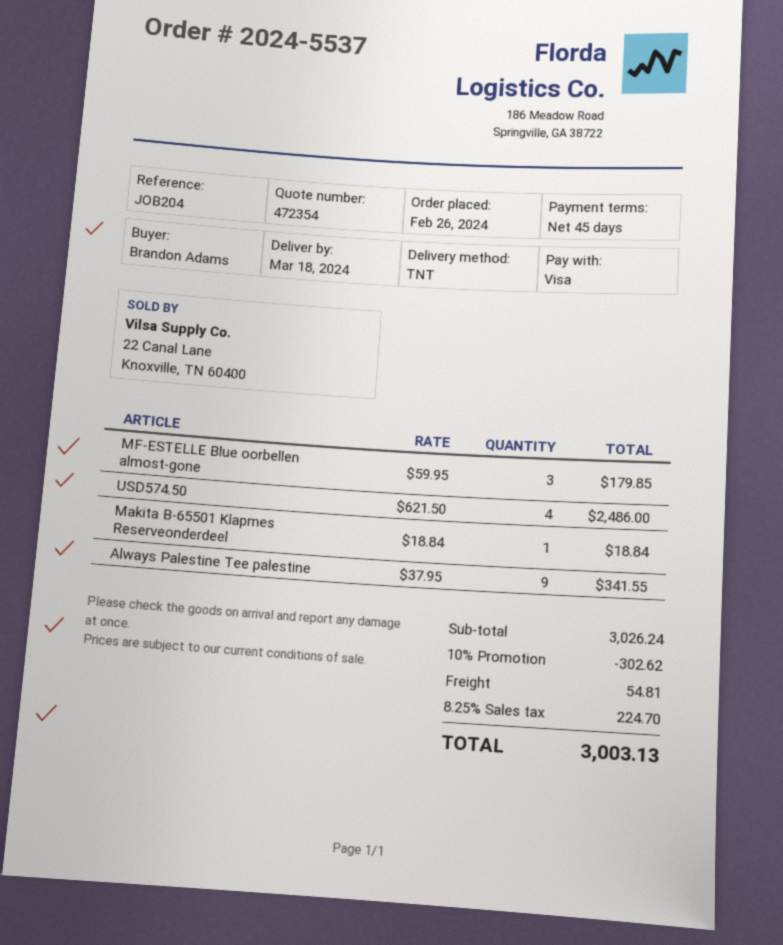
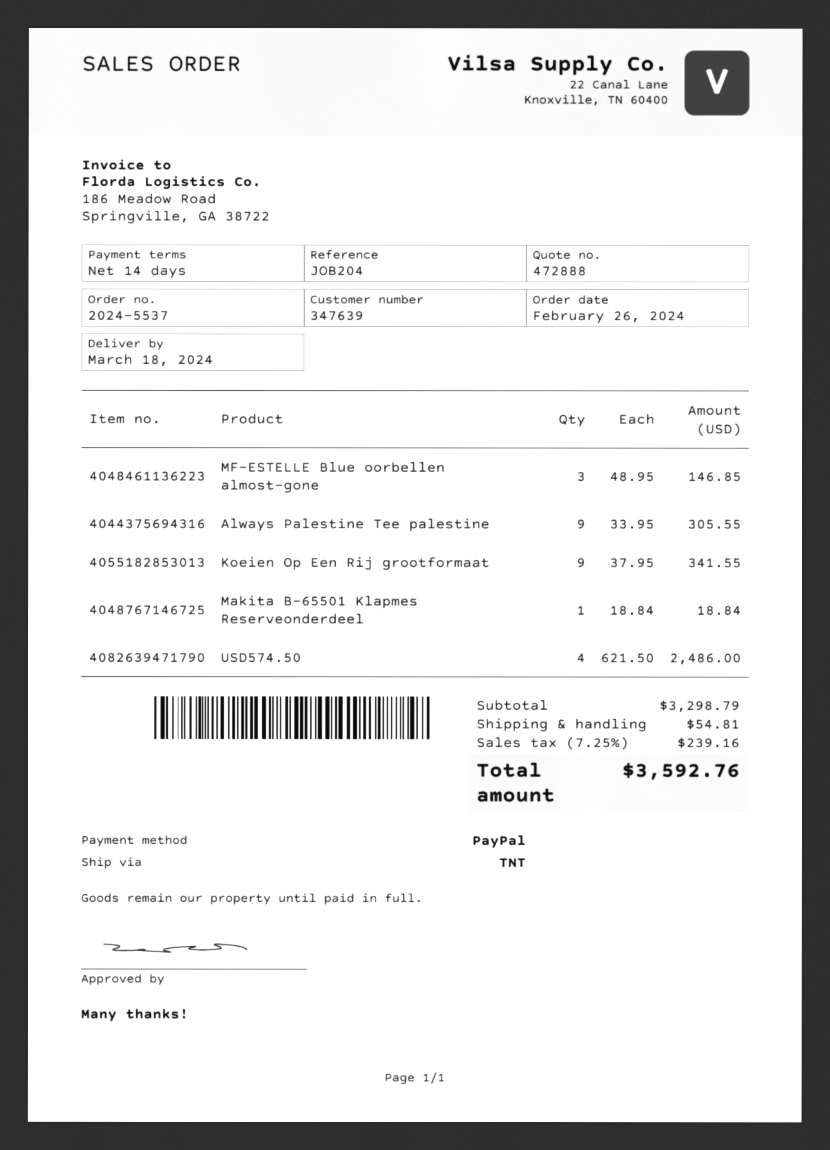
quote number: 472354 -> 472888
payment terms: 45 days -> 14 days
payment method: Visa -> PayPal
MF-ESTELLE Blue oorbellen almost-gone: 3 x 59.95 = 179.85 -> 3 x 48.95 = 146.85
Always Palestine Tee palestine: 9 x 37.95 = 341.55 -> 9 x 33.95 = 305.55
Koeien Op Een Rij grootformaat: none -> 9 x 37.95 = 341.55
subtotal: 3026.24 -> 3298.79
discount: 10% = 302.62 -> none
tax: 8.25% = 224.70 -> 7.25% = 239.16
total: 3003.13 -> 3592.76

